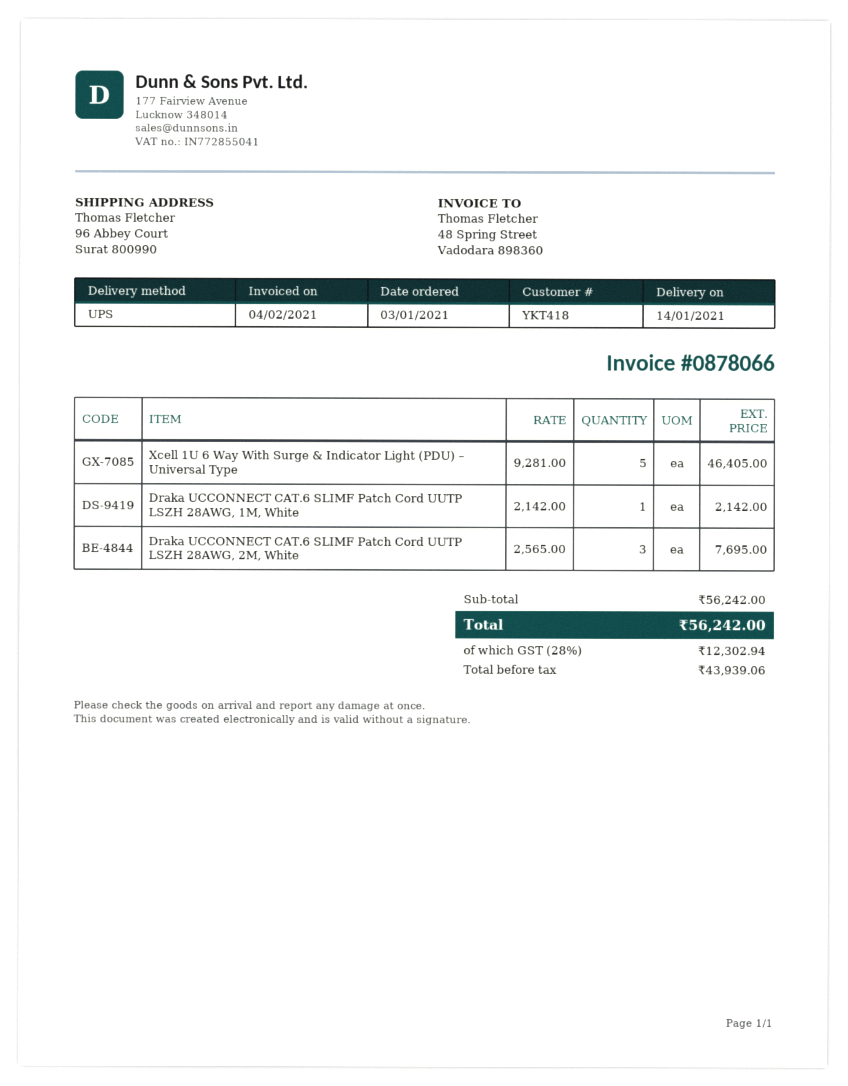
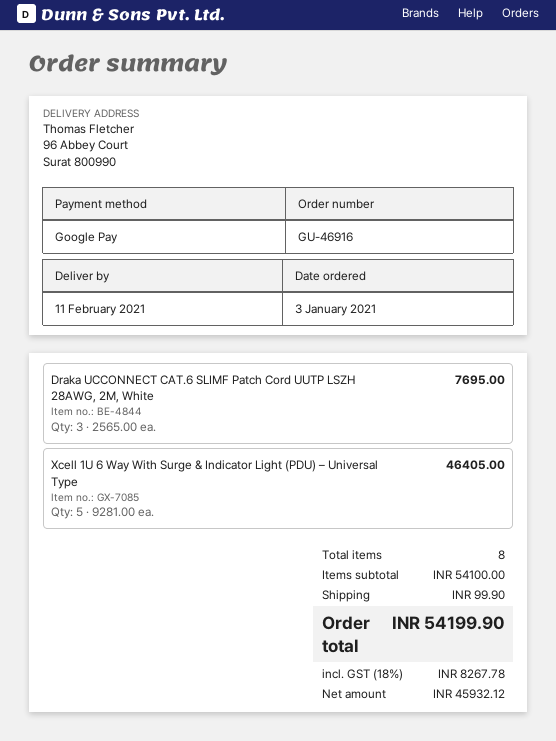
delivery date: 2021-01-14 -> 2021-02-11
Draka UCCONNECT CAT.6 SLIMF Patch Cord UUTP LSZH 28AWG, 1M, White: 1 x 2142.00 = 2142.00 -> none
subtotal: 56242.00 -> 54100.00
shipping: none -> 99.90
net: 43939.06 -> 45932.12
tax: 28% = 12302.94 -> 18% = 8267.78
total: 56242.00 -> 54199.90

